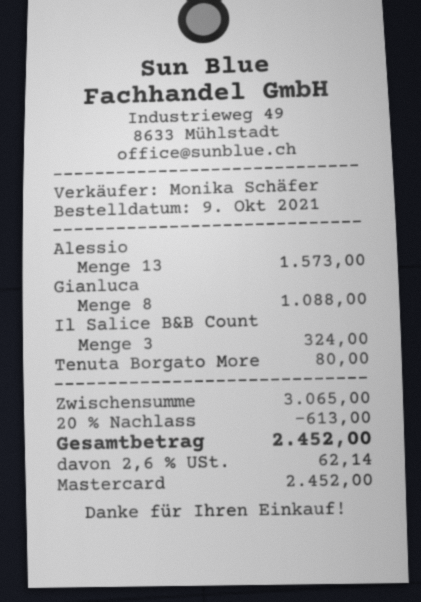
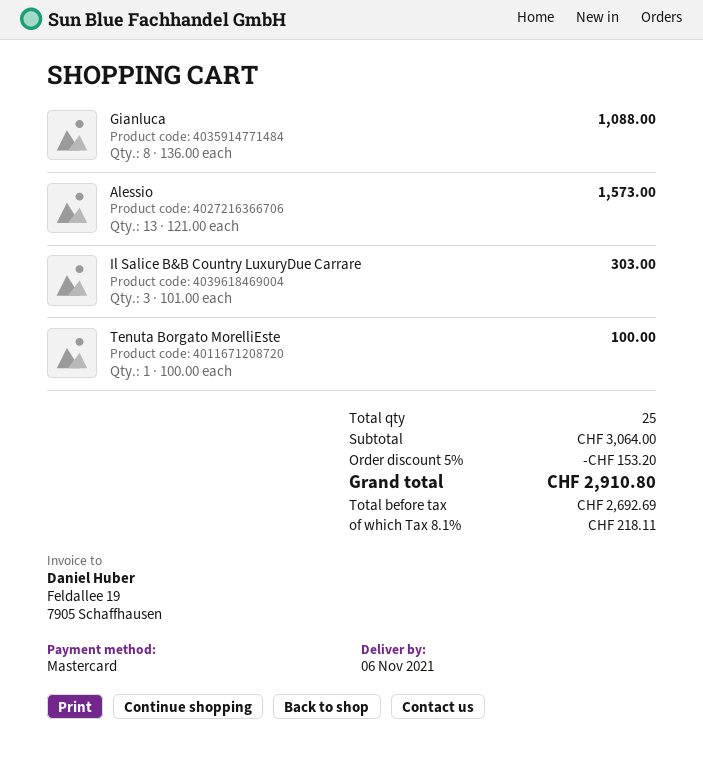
Il Salice B&B Count: 3 for 324.00 -> 3 for 303.00
Tenuta Borgato More: 1 for 80.00 -> 1 for 100.00
subtotal: 3065.00 -> 3064.00
discount: 20% = 613.00 -> 5% = 153.20
tax: 2.6% = 62.14 -> 8.1% = 218.11
total: 2452.00 -> 2910.80

